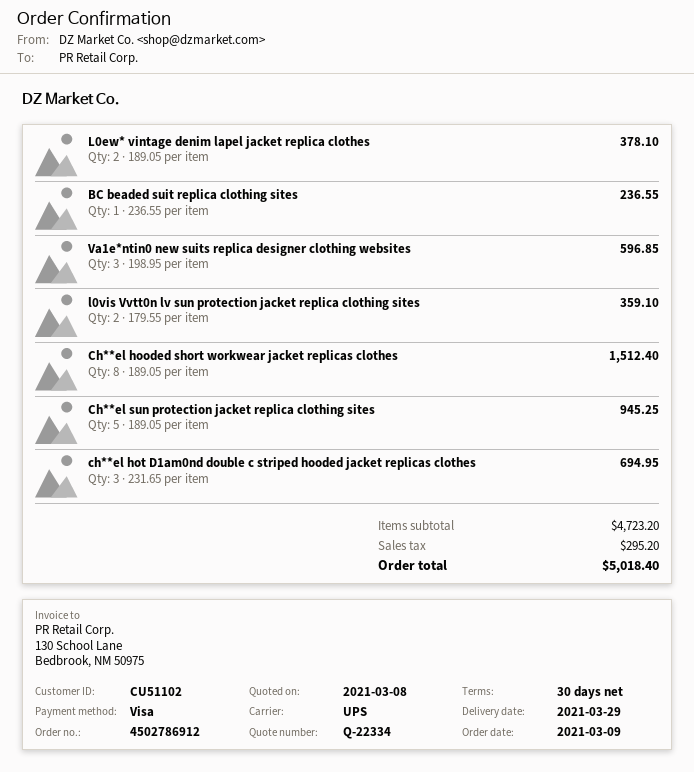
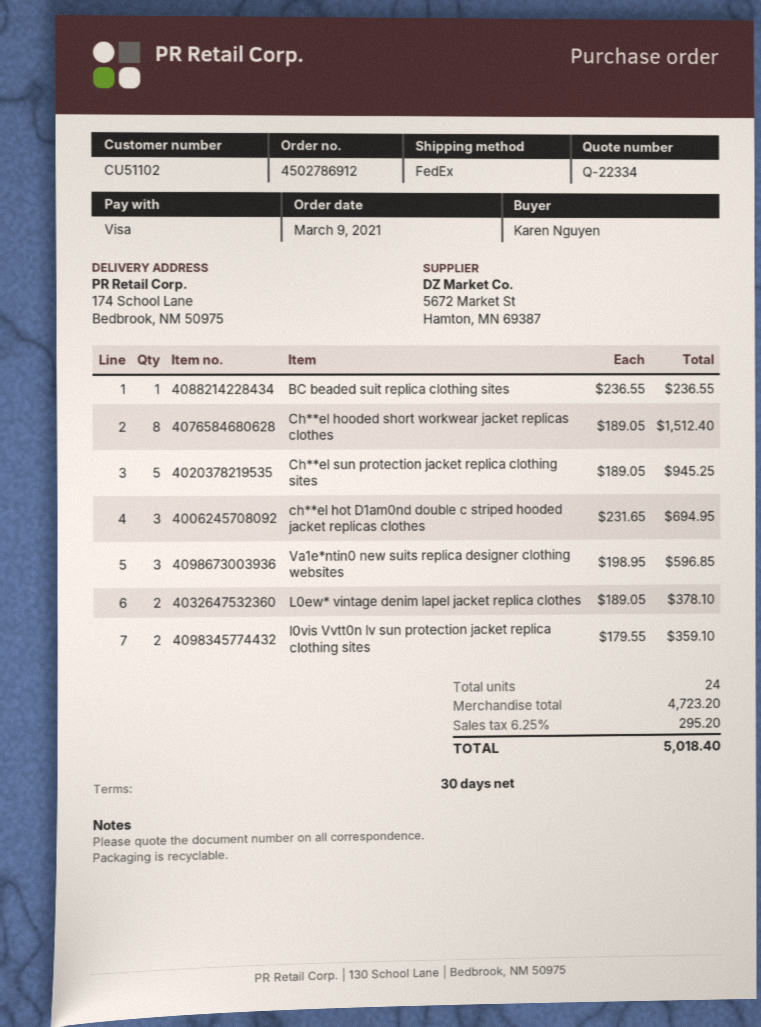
shipping method: UPS -> FedEx

